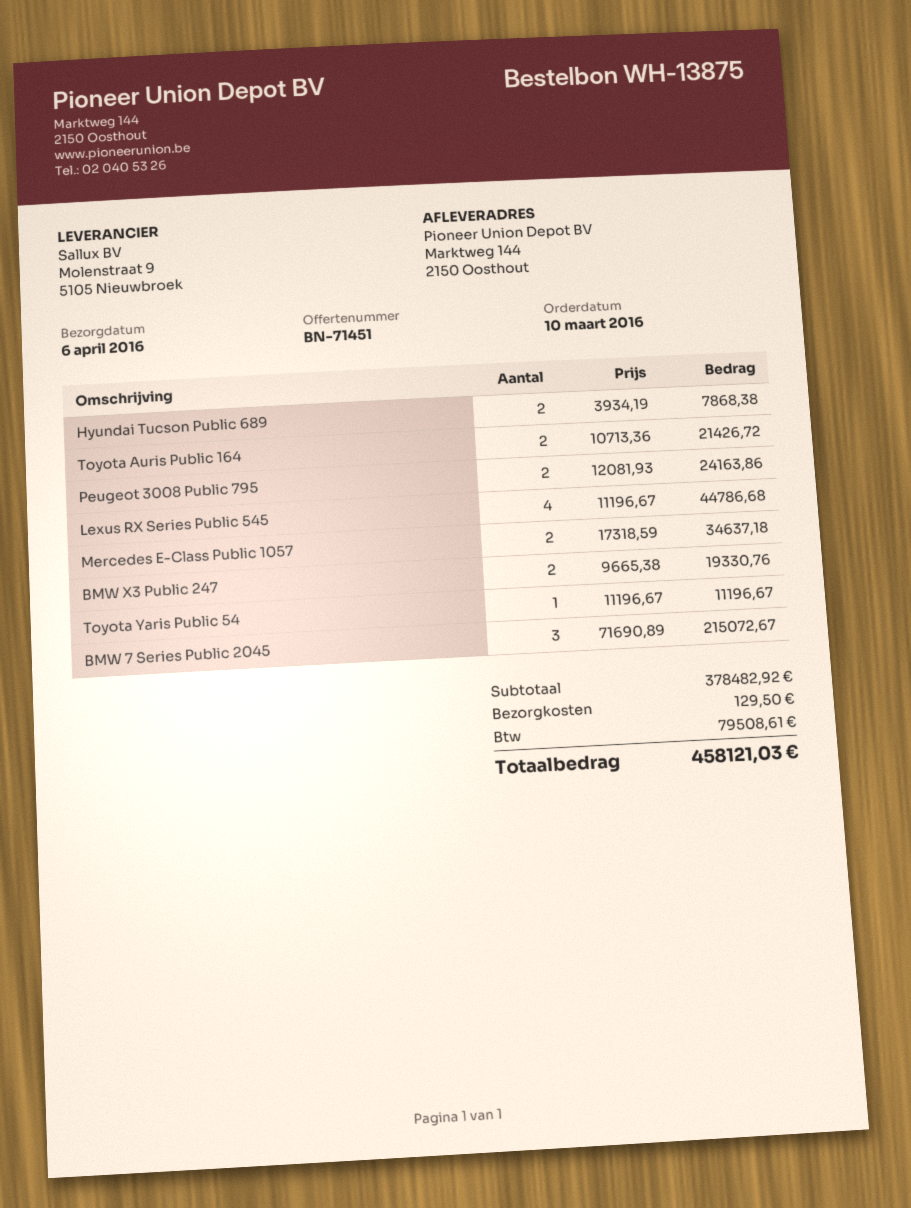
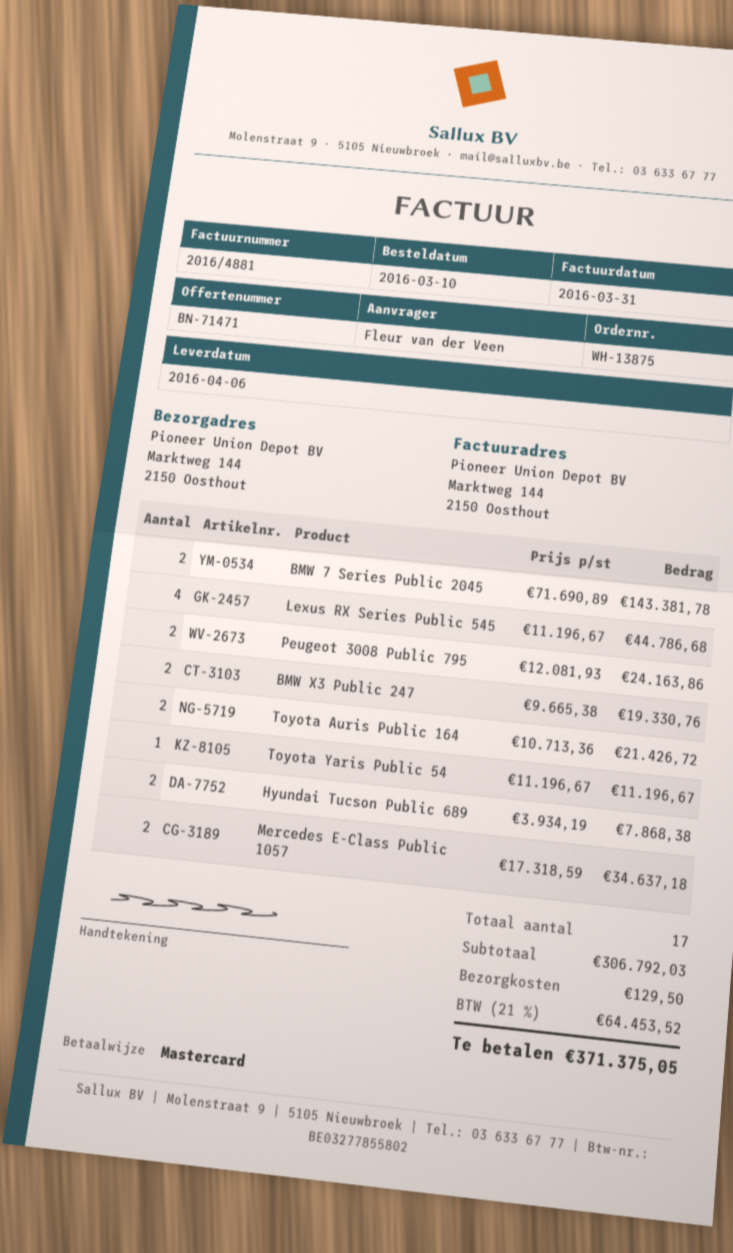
quote number: BN-71451 -> BN-71471
BMW 7 Series Public 2045: 3 x 71690.89 = 215072.67 -> 2 x 71690.89 = 143381.78
subtotal: 378482.92 -> 306792.03
tax: 79508.61 -> 64453.52
total: 458121.03 -> 371375.05

